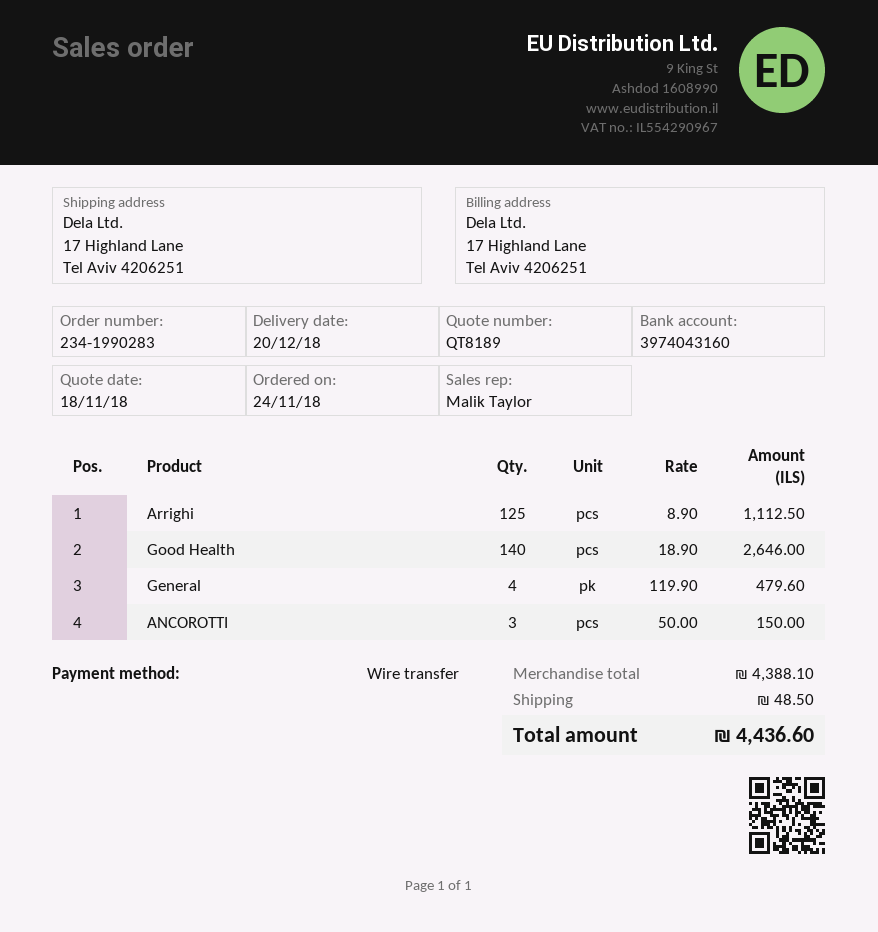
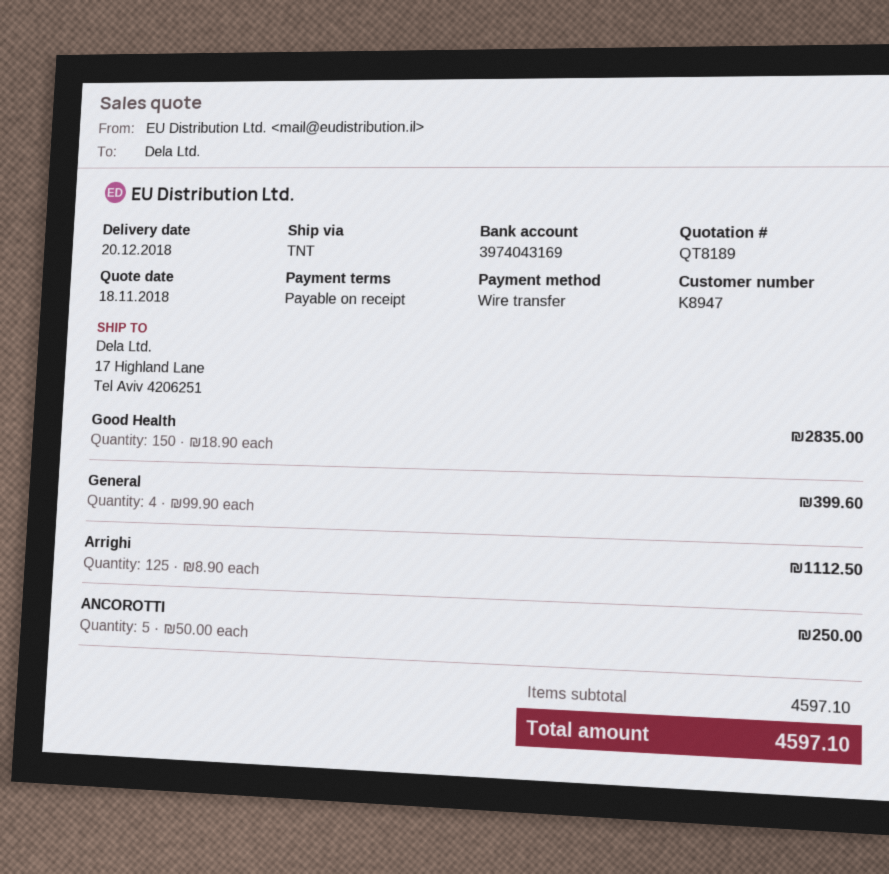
bank account: 3974043160 -> 3974043169
Good Health: 140 x 18.90 = 2646.00 -> 150 x 18.90 = 2835.00
General: 4 x 119.90 = 479.60 -> 4 x 99.90 = 399.60
ANCOROTTI: 3 x 50.00 = 150.00 -> 5 x 50.00 = 250.00
subtotal: 4388.10 -> 4597.10
shipping: 48.50 -> none
total: 4436.60 -> 4597.10

